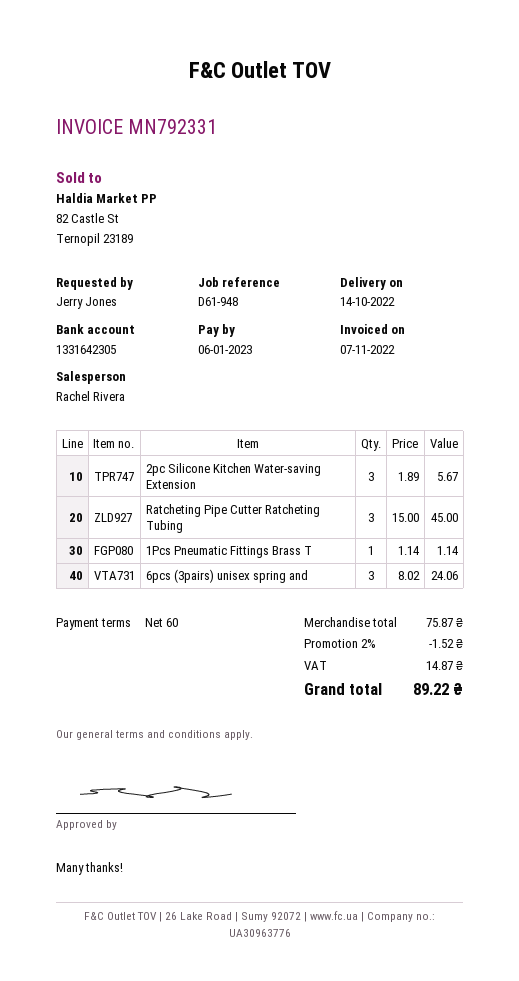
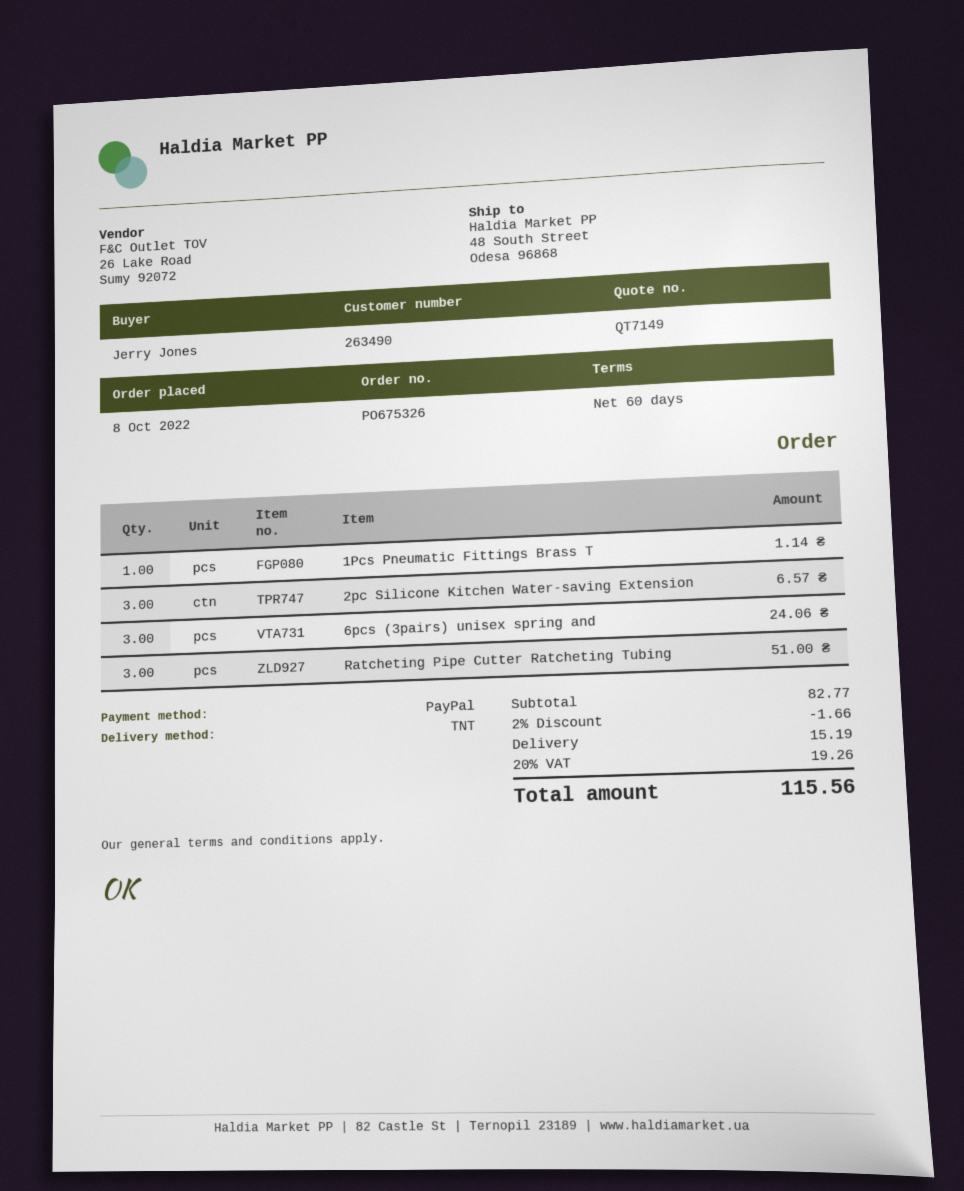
2pc Silicone Kitchen Water-saving Extension: 3 for 5.67 -> 3 for 6.57
Ratcheting Pipe Cutter Ratcheting Tubing: 3 for 45.00 -> 3 for 51.00
subtotal: 75.87 -> 82.77
discount: 2% = 1.52 -> 2% = 1.66
shipping: none -> 15.19
tax: 14.87 -> 19.26
total: 89.22 -> 115.56

